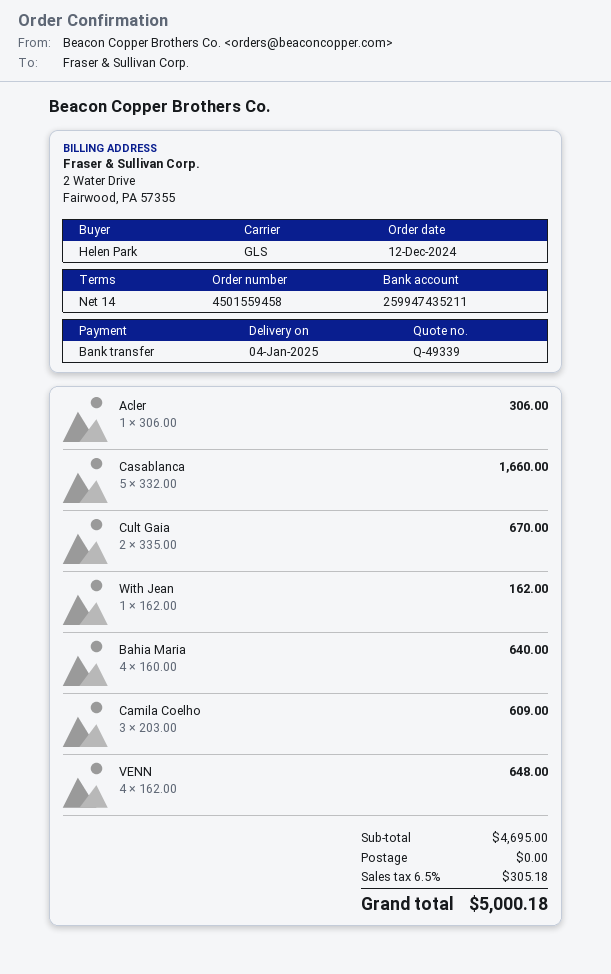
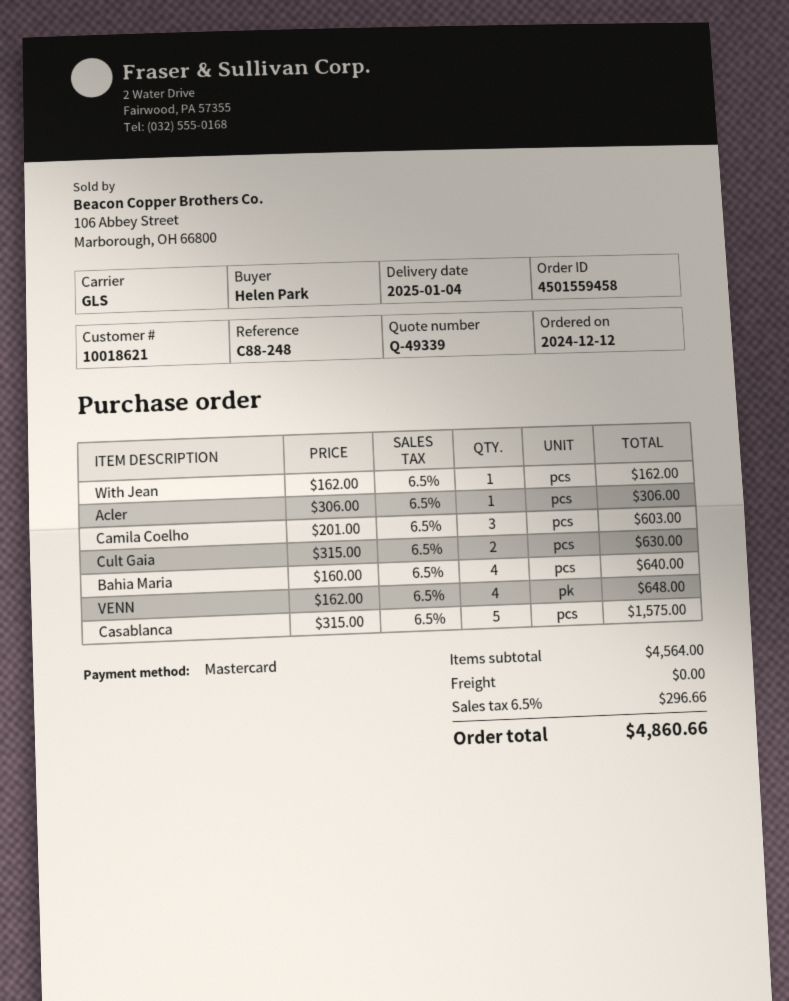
payment method: bank transfer -> Mastercard
Casablanca: 5 x 332.00 = 1660.00 -> 5 x 315.00 = 1575.00
Cult Gaia: 2 x 335.00 = 670.00 -> 2 x 315.00 = 630.00
Camila Coelho: 3 x 203.00 = 609.00 -> 3 x 201.00 = 603.00
subtotal: 4695.00 -> 4564.00
tax: 6.5% = 305.18 -> 6.5% = 296.66
total: 5000.18 -> 4860.66

